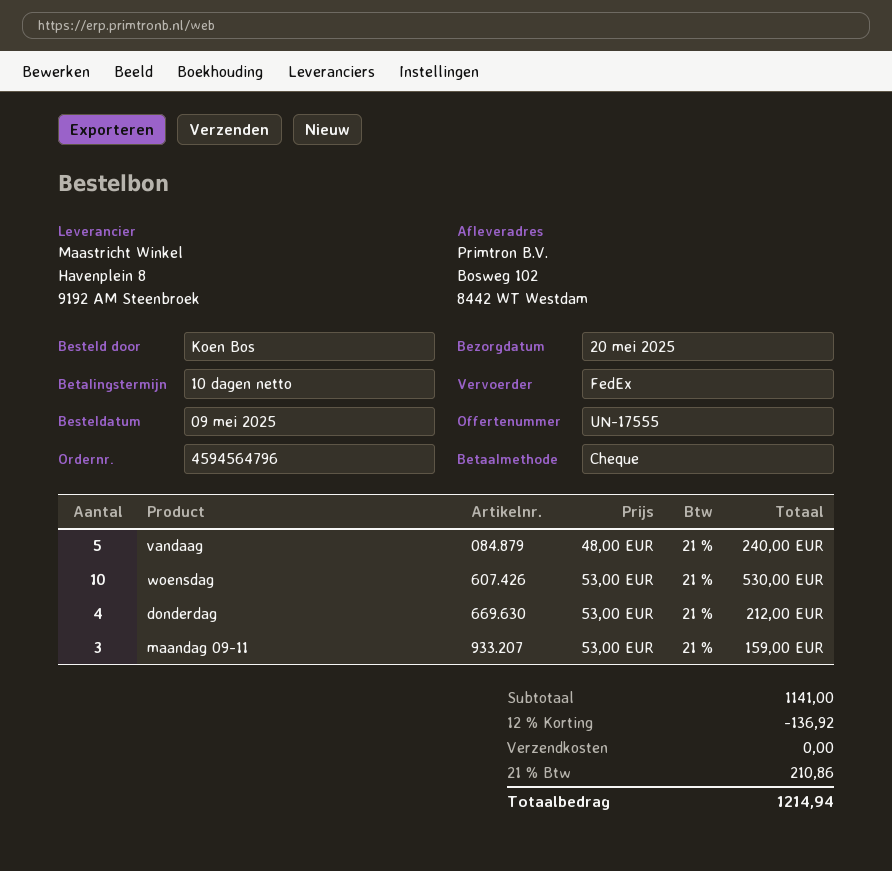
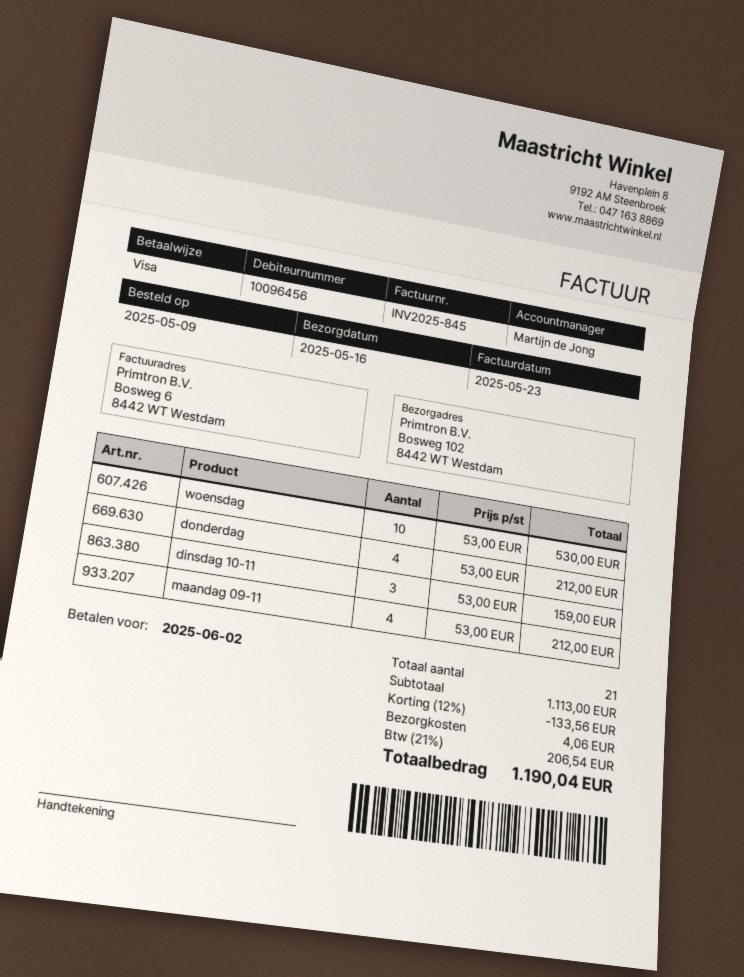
delivery date: 2025-05-20 -> 2025-05-16
payment method: cheque -> Visa
vandaag: 5 x 48.00 = 240.00 -> none
maandag 09-11: 3 x 53.00 = 159.00 -> 4 x 53.00 = 212.00
dinsdag 10-11: none -> 3 x 53.00 = 159.00
subtotal: 1141.00 -> 1113.00
discount: 12% = 136.92 -> 12% = 133.56
shipping: 0.00 -> 4.06
tax: 21% = 210.86 -> 21% = 206.54
total: 1214.94 -> 1190.04

